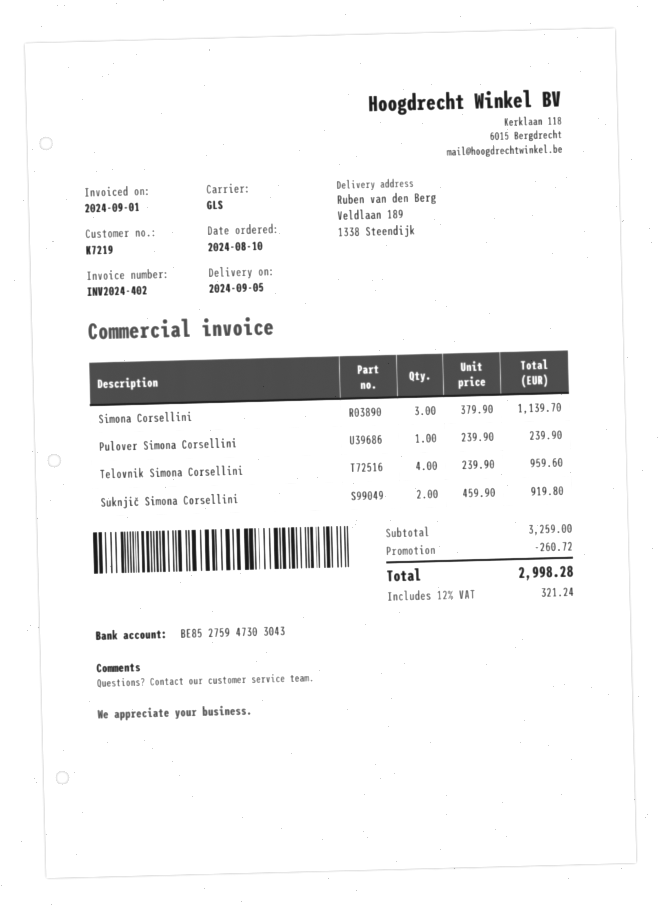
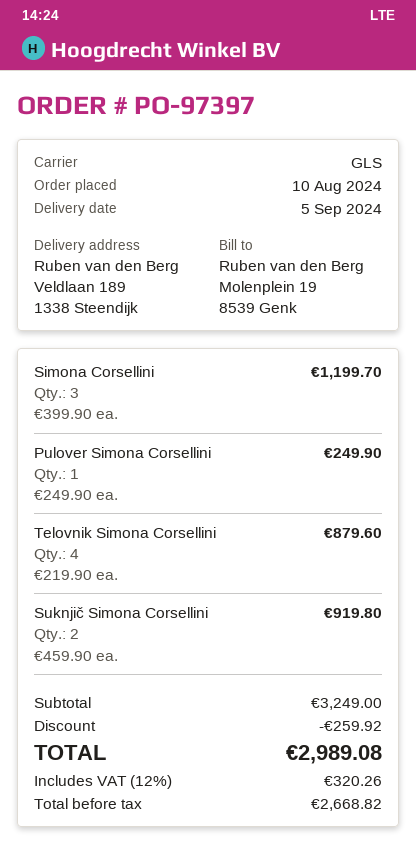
Simona Corsellini: 3 x 379.90 = 1139.70 -> 3 x 399.90 = 1199.70
Pulover Simona Corsellini: 1 x 239.90 = 239.90 -> 1 x 249.90 = 249.90
Telovnik Simona Corsellini: 4 x 239.90 = 959.60 -> 4 x 219.90 = 879.60
subtotal: 3259.00 -> 3249.00
discount: 260.72 -> 259.92
tax: 12% = 321.24 -> 12% = 320.26
total: 2998.28 -> 2989.08

